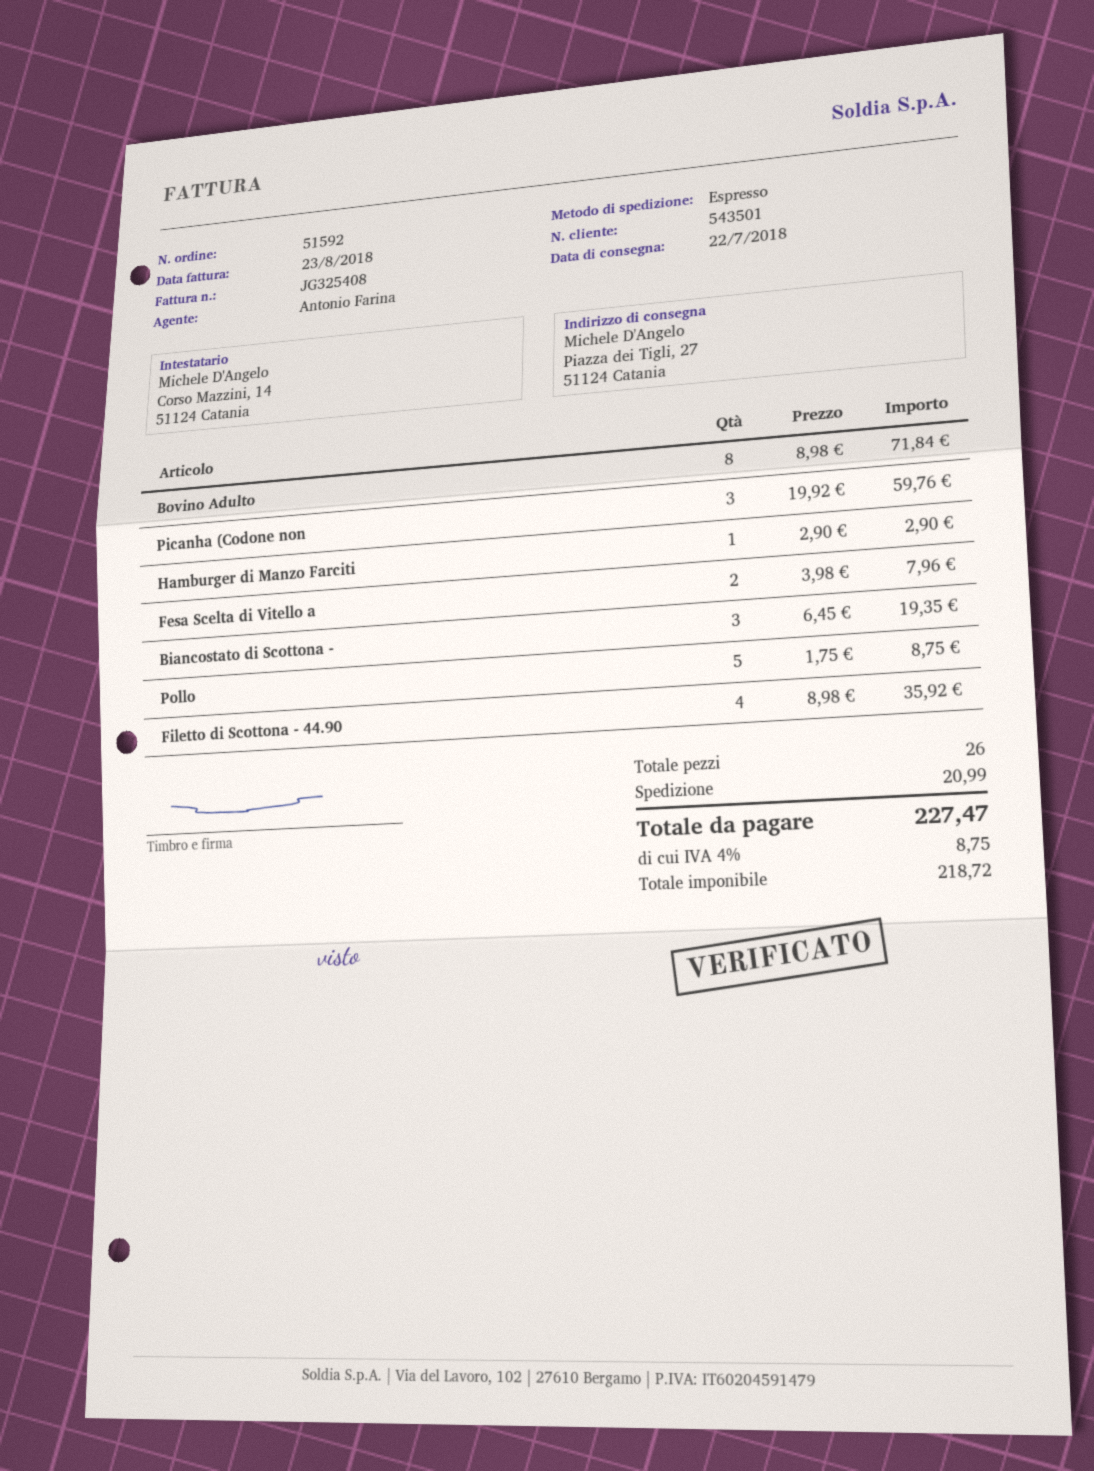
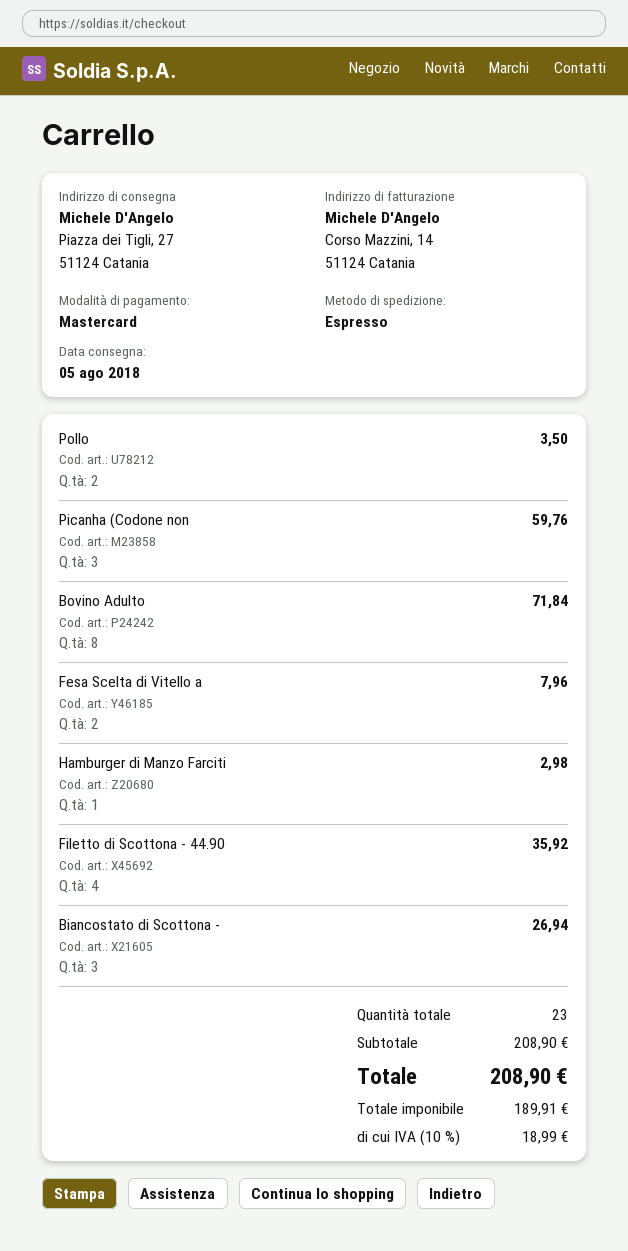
delivery date: 2018-07-22 -> 2018-08-05
Hamburger di Manzo Farciti: 1 for 2.90 -> 1 for 2.98
Biancostato di Scottona -: 3 for 19.35 -> 3 for 26.94
Pollo: 5 for 8.75 -> 2 for 3.50
total quantity: 26 -> 23
shipping: 20.99 -> none
net: 218.72 -> 189.91
tax: 4% = 8.75 -> 10% = 18.99
total: 227.47 -> 208.90

